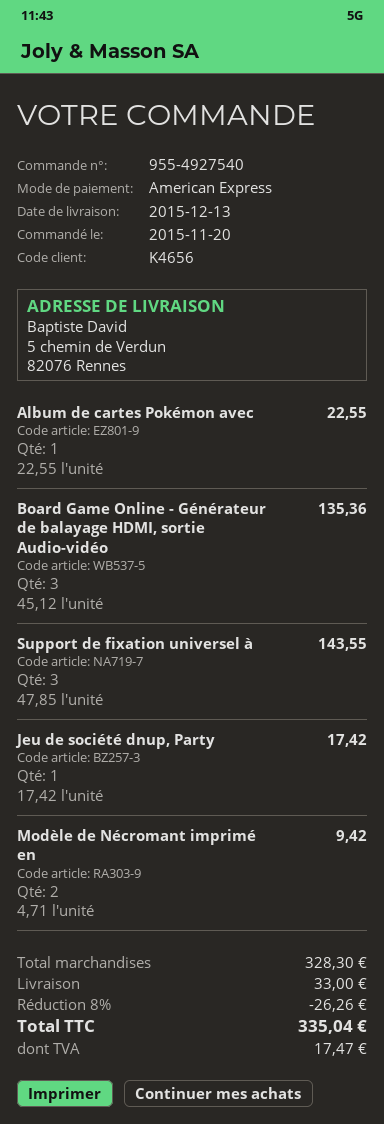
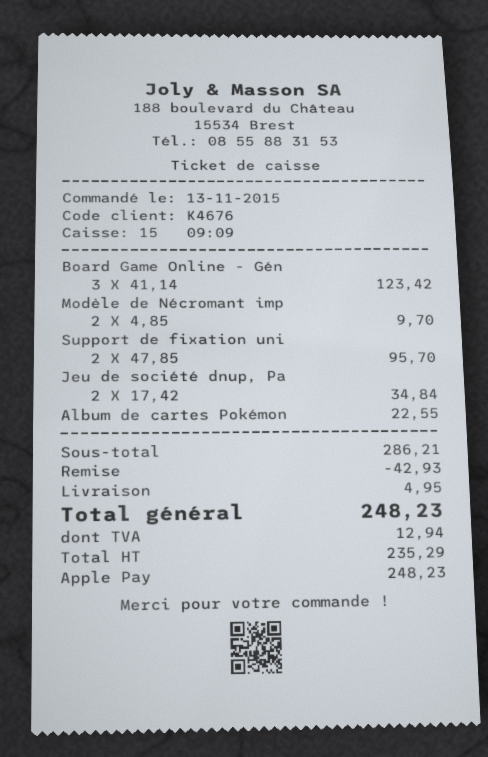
order date: 2015-11-20 -> 2015-11-13
customer number: K4656 -> K4676
payment method: American Express -> Apple Pay
Board Game Online - Générateur de balayage HDMI, sortie Audio-vidéo: 3 x 45.12 = 135.36 -> 3 x 41.14 = 123.42
Support de fixation universel à: 3 x 47.85 = 143.55 -> 2 x 47.85 = 95.70
Jeu de société dnup, Party: 1 x 17.42 = 17.42 -> 2 x 17.42 = 34.84
Modèle de Nécromant imprimé en: 2 x 4.71 = 9.42 -> 2 x 4.85 = 9.70
subtotal: 328.30 -> 286.21
discount: 26.26 -> 42.93
shipping: 33.00 -> 4.95
tax: 17.47 -> 12.94
total: 335.04 -> 248.23

